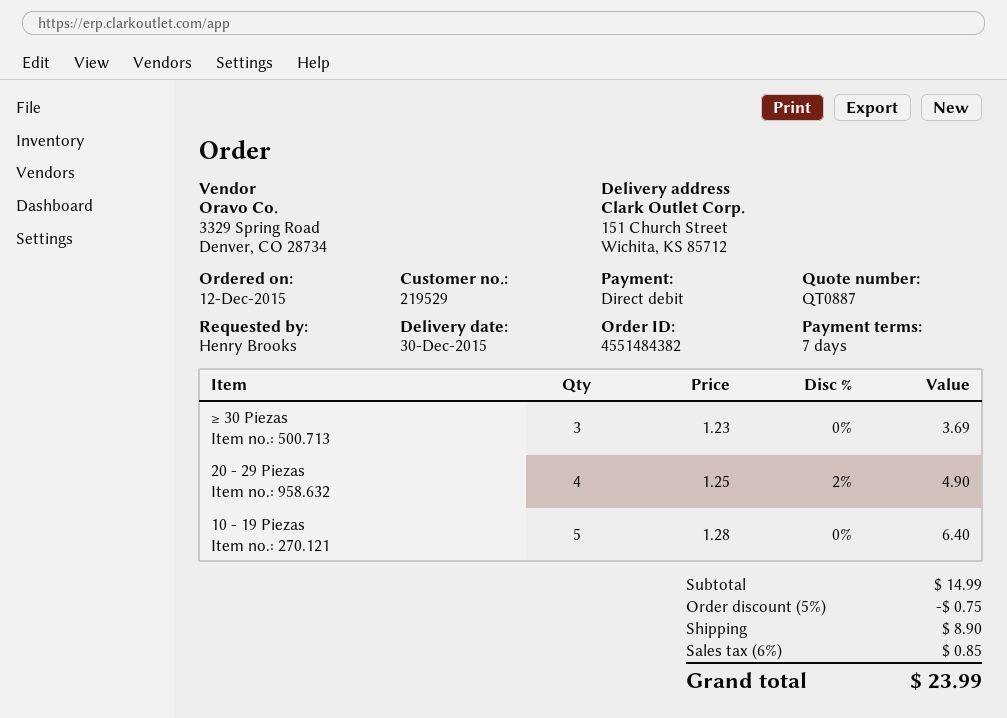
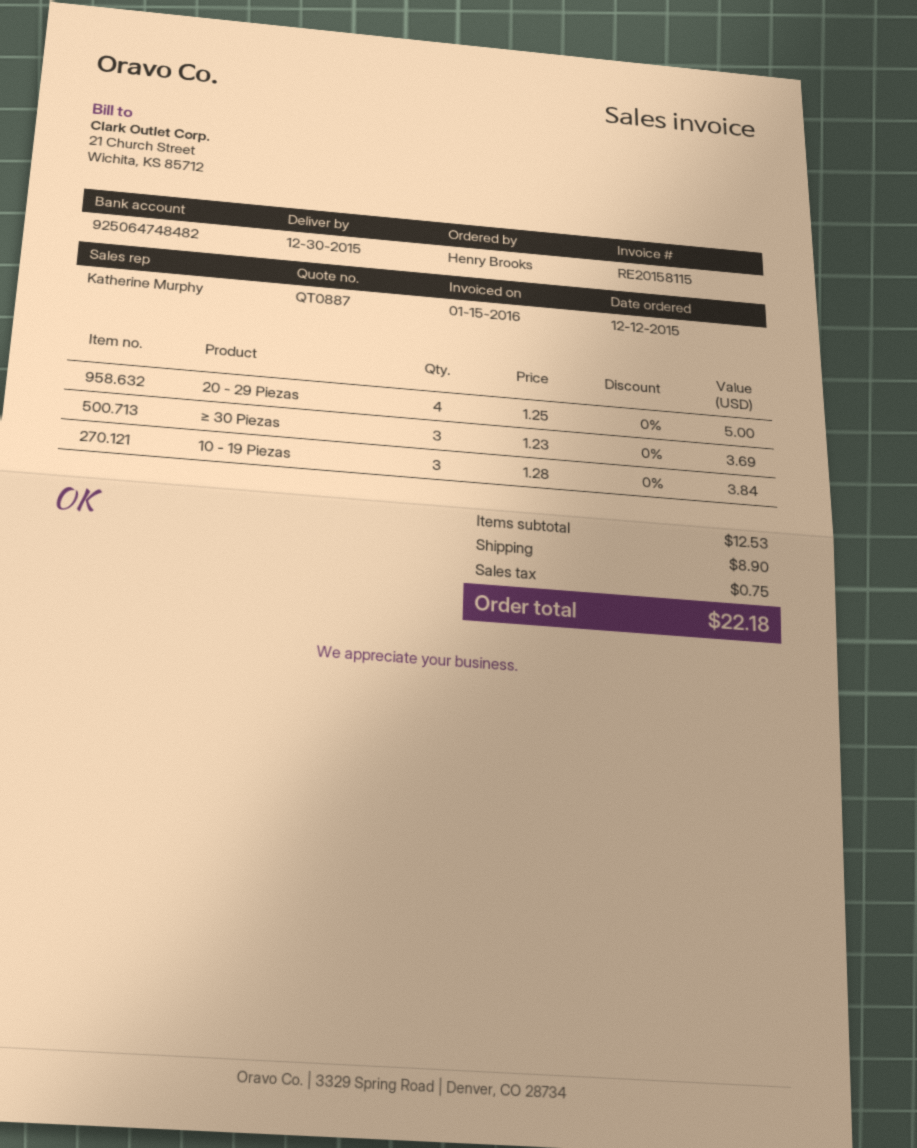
20 - 29 Piezas: 4 x 1.25 - 2% = 4.90 -> 4 x 1.25 = 5.00
10 - 19 Piezas: 5 x 1.28 = 6.40 -> 3 x 1.28 = 3.84
subtotal: 14.99 -> 12.53
discount: 5% = 0.75 -> none
tax: 0.85 -> 0.75
total: 23.99 -> 22.18

